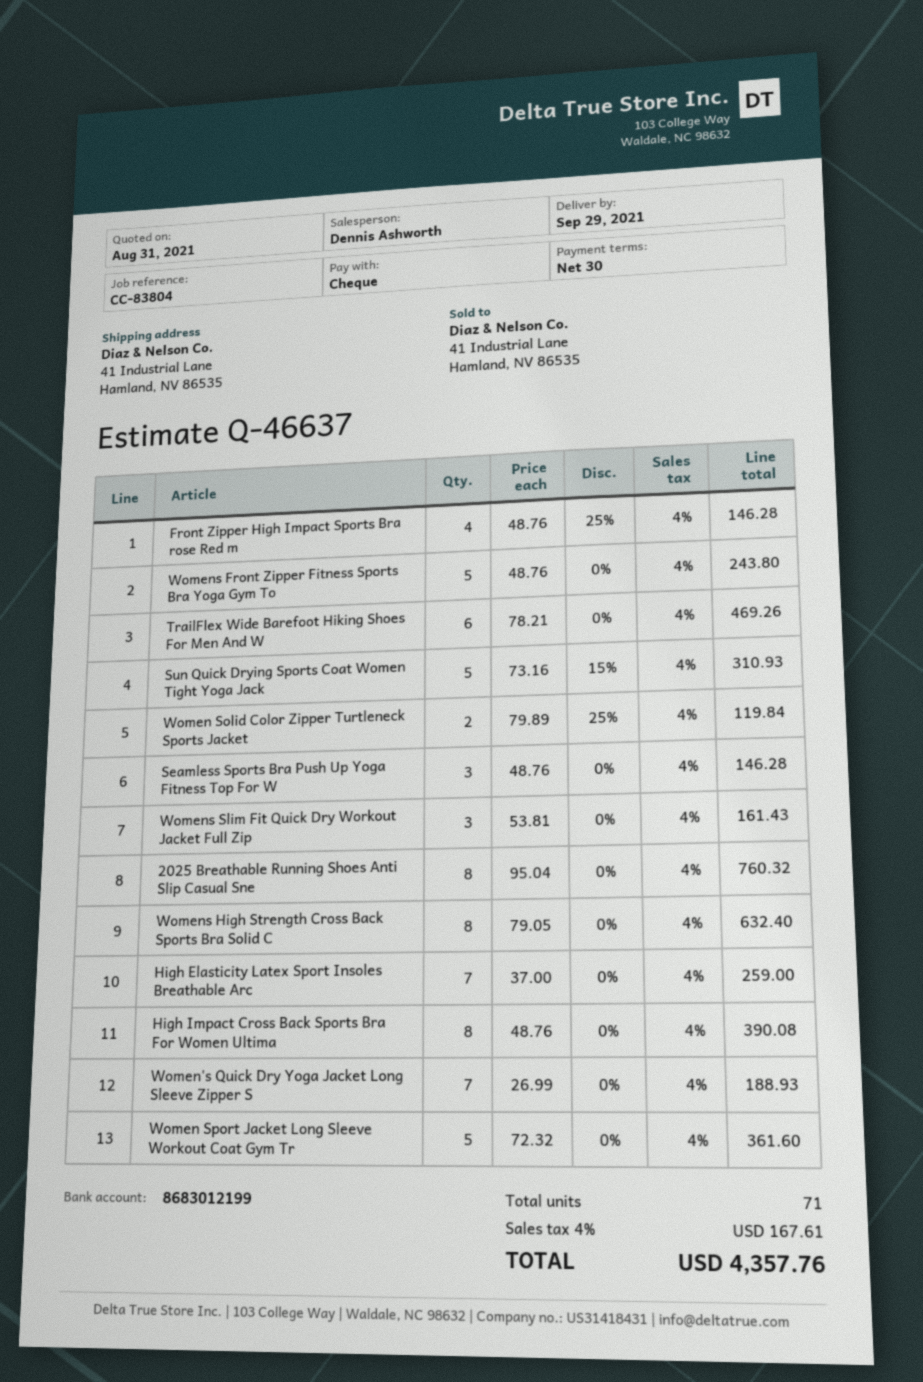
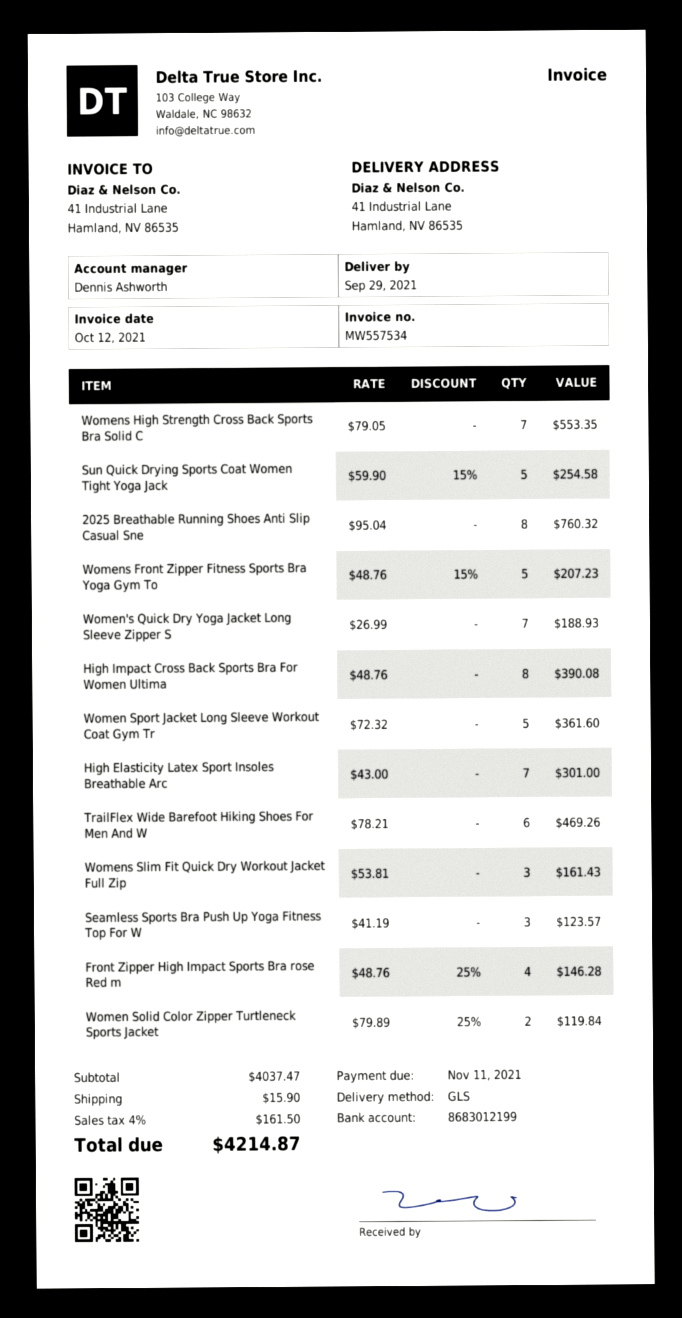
Womens Front Zipper Fitness Sports Bra Yoga Gym To: 5 x 48.76 = 243.80 -> 5 x 48.76 - 15% = 207.23
Sun Quick Drying Sports Coat Women Tight Yoga Jack: 5 x 73.16 - 15% = 310.93 -> 5 x 59.90 - 15% = 254.58
Seamless Sports Bra Push Up Yoga Fitness Top For W: 3 x 48.76 = 146.28 -> 3 x 41.19 = 123.57
Womens High Strength Cross Back Sports Bra Solid C: 8 x 79.05 = 632.40 -> 7 x 79.05 = 553.35
High Elasticity Latex Sport Insoles Breathable Arc: 7 x 37.00 = 259.00 -> 7 x 43.00 = 301.00
shipping: none -> 15.90
tax: 4% = 167.61 -> 4% = 161.50
total: 4357.76 -> 4214.87

